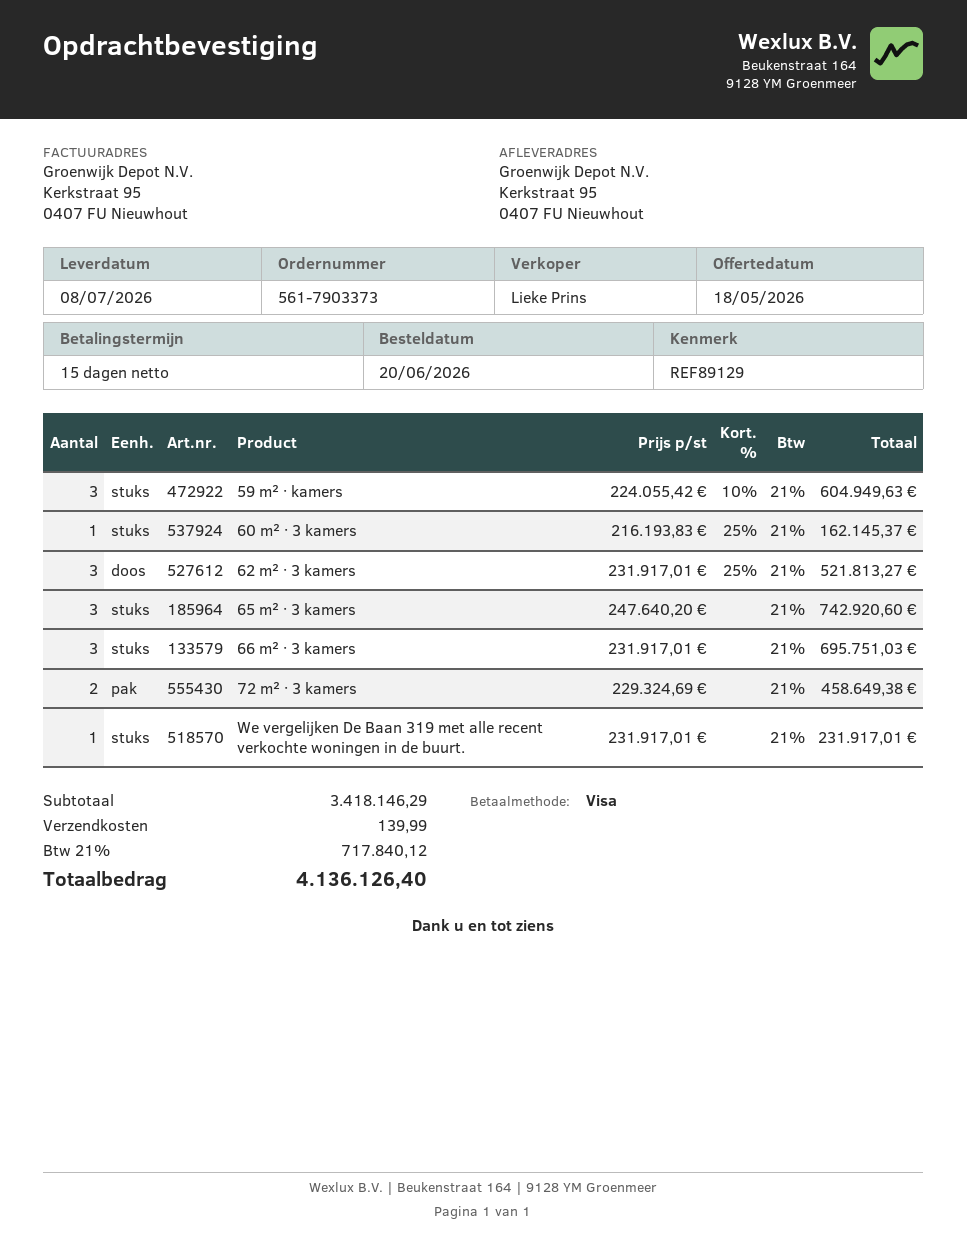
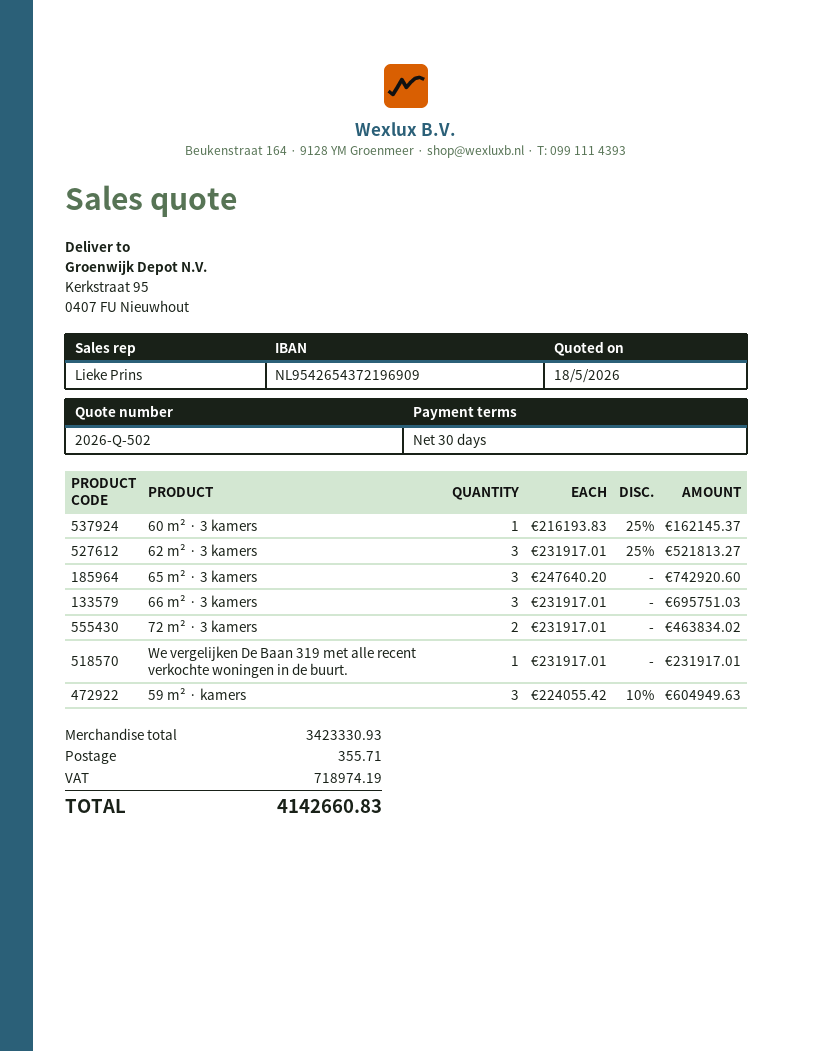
payment terms: 15 days -> 30 days
72 m² · 3 kamers: 2 x 229324.69 = 458649.38 -> 2 x 231917.01 = 463834.02
subtotal: 3418146.29 -> 3423330.93
shipping: 139.99 -> 355.71
tax: 717840.12 -> 718974.19
total: 4136126.40 -> 4142660.83

